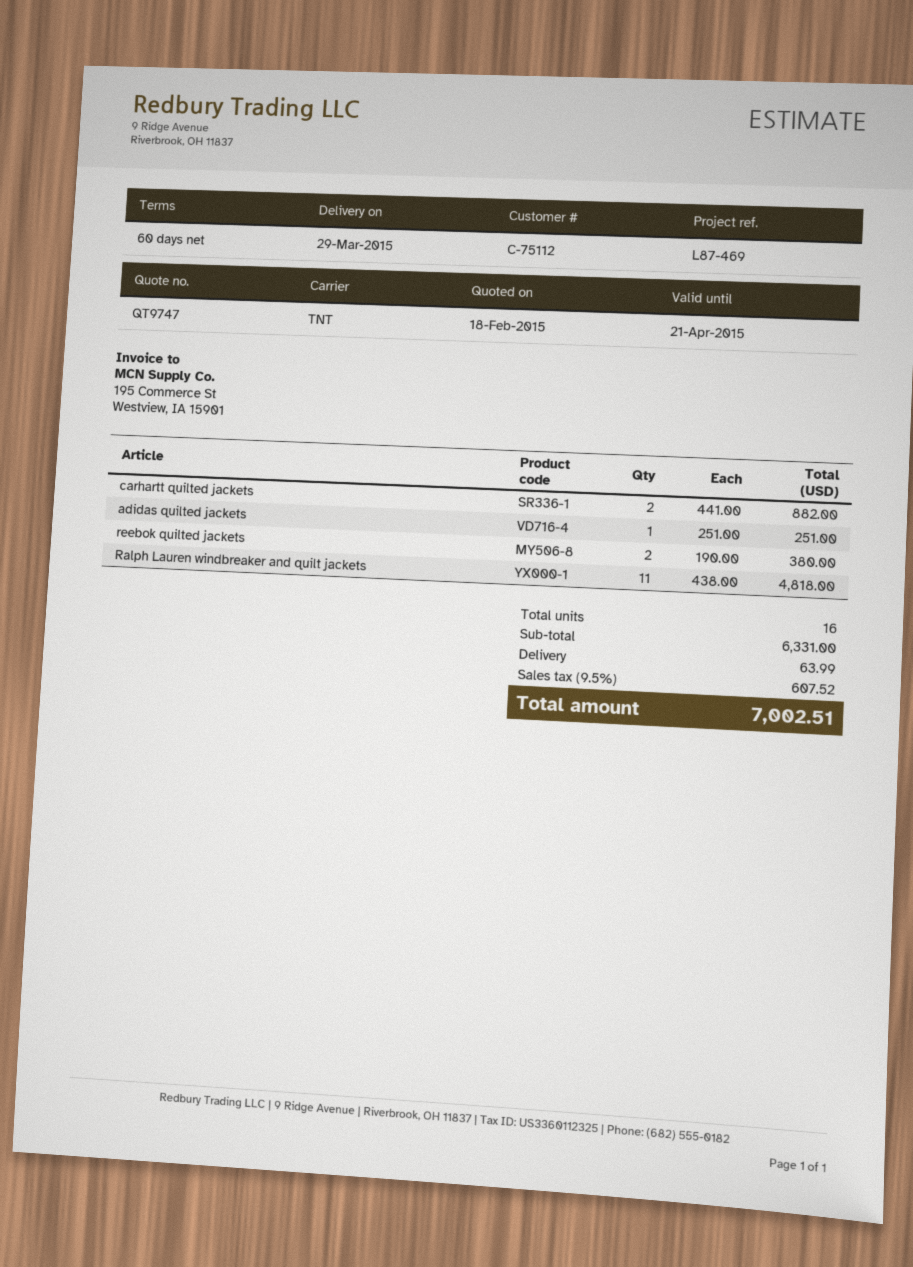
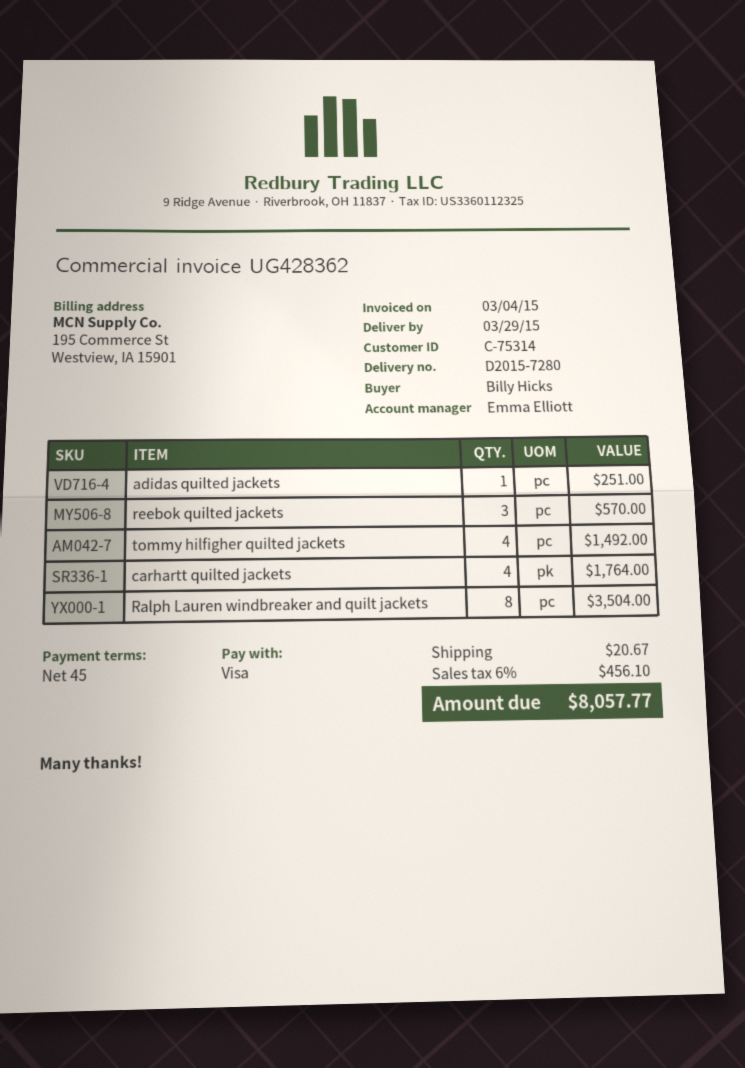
payment terms: 60 days -> 45 days
customer number: C-75112 -> C-75314
carhartt quilted jackets: 2 for 882.00 -> 4 for 1764.00
reebok quilted jackets: 2 for 380.00 -> 3 for 570.00
Ralph Lauren windbreaker and quilt jackets: 11 for 4818.00 -> 8 for 3504.00
tommy hilfigher quilted jackets: none -> 4 for 1492.00
shipping: 63.99 -> 20.67
tax: 9.5% = 607.52 -> 6% = 456.10
total: 7002.51 -> 8057.77

